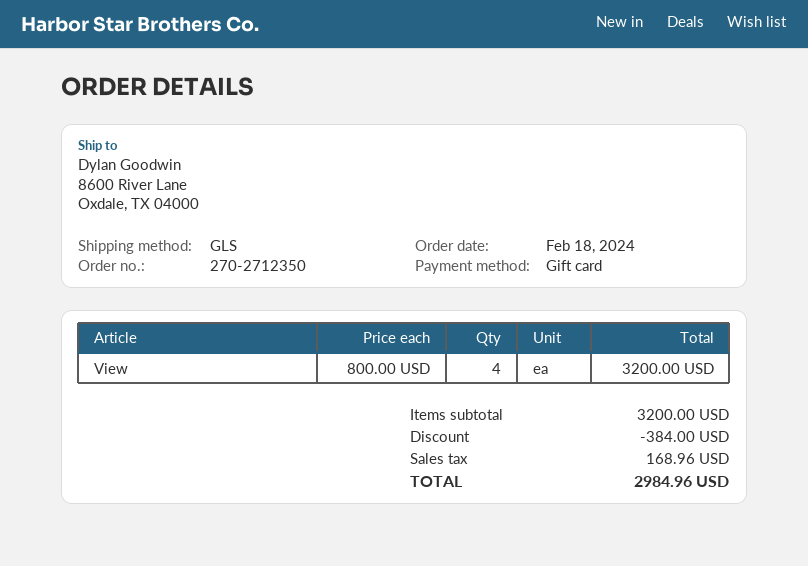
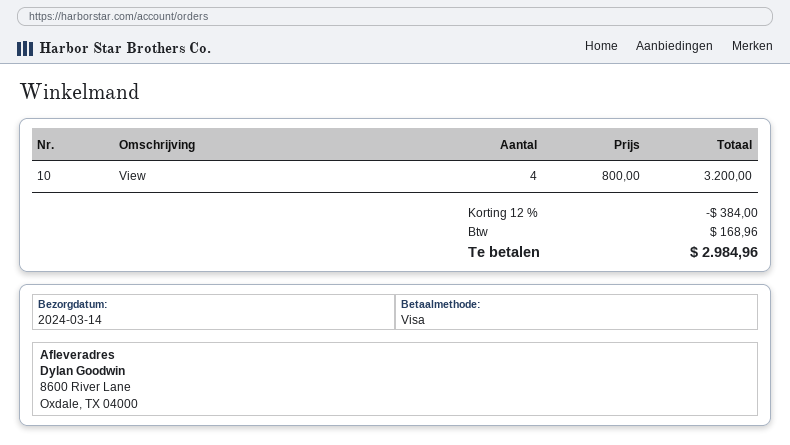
payment method: gift card -> Visa

